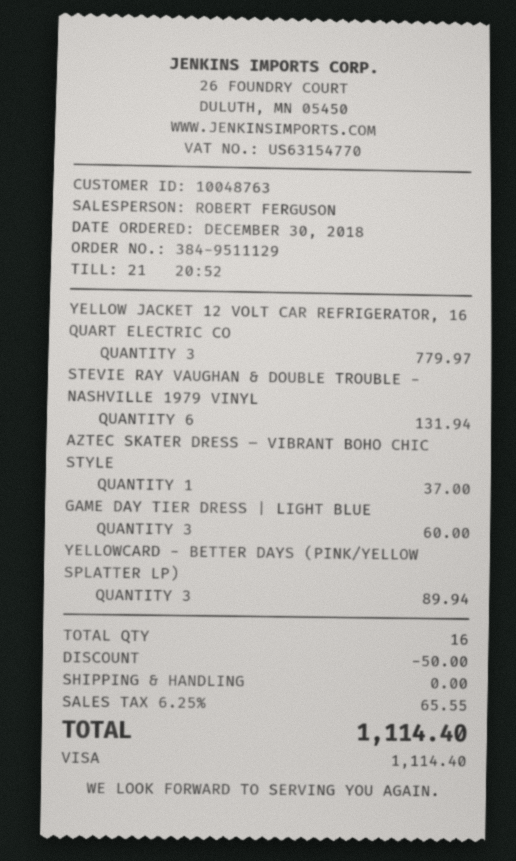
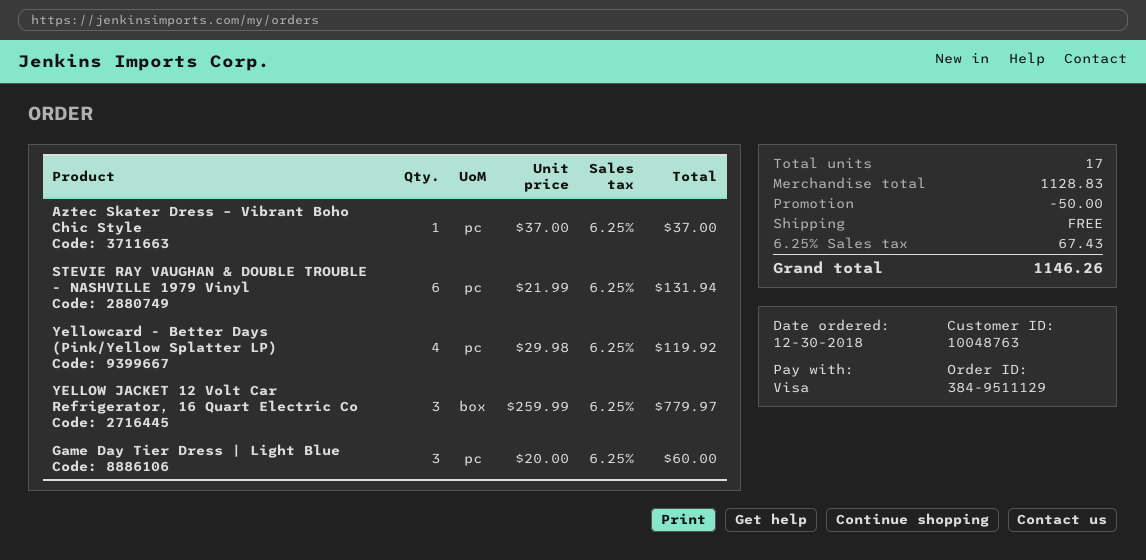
YELLOWCARD - BETTER DAYS (PINK/YELLOW SPLATTER LP): 3 for 89.94 -> 4 for 119.92
total quantity: 16 -> 17
tax: 6.25% = 65.55 -> 6.25% = 67.43
total: 1114.40 -> 1146.26

